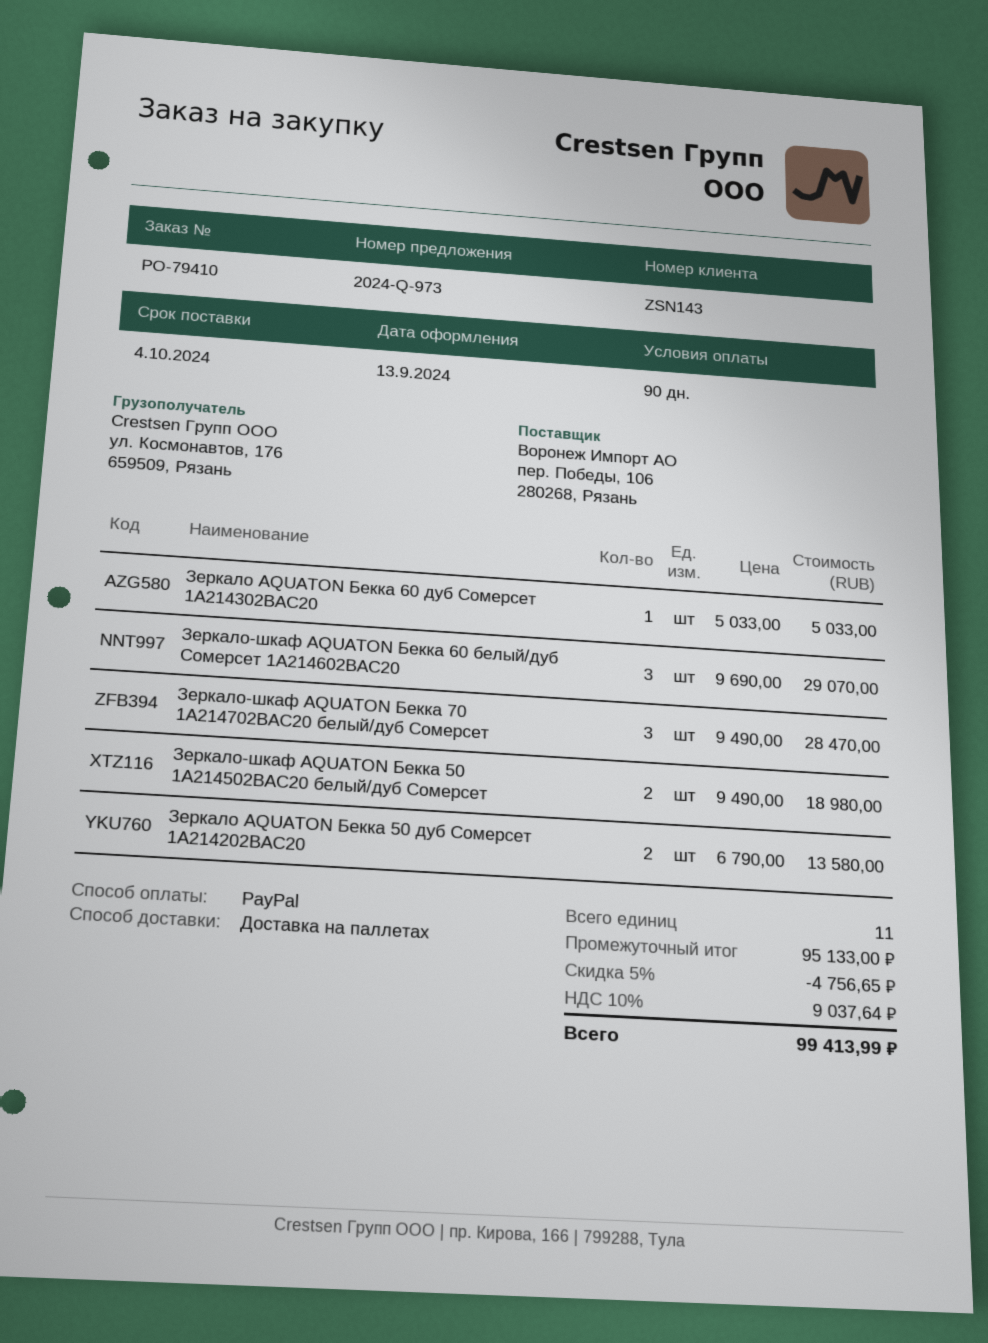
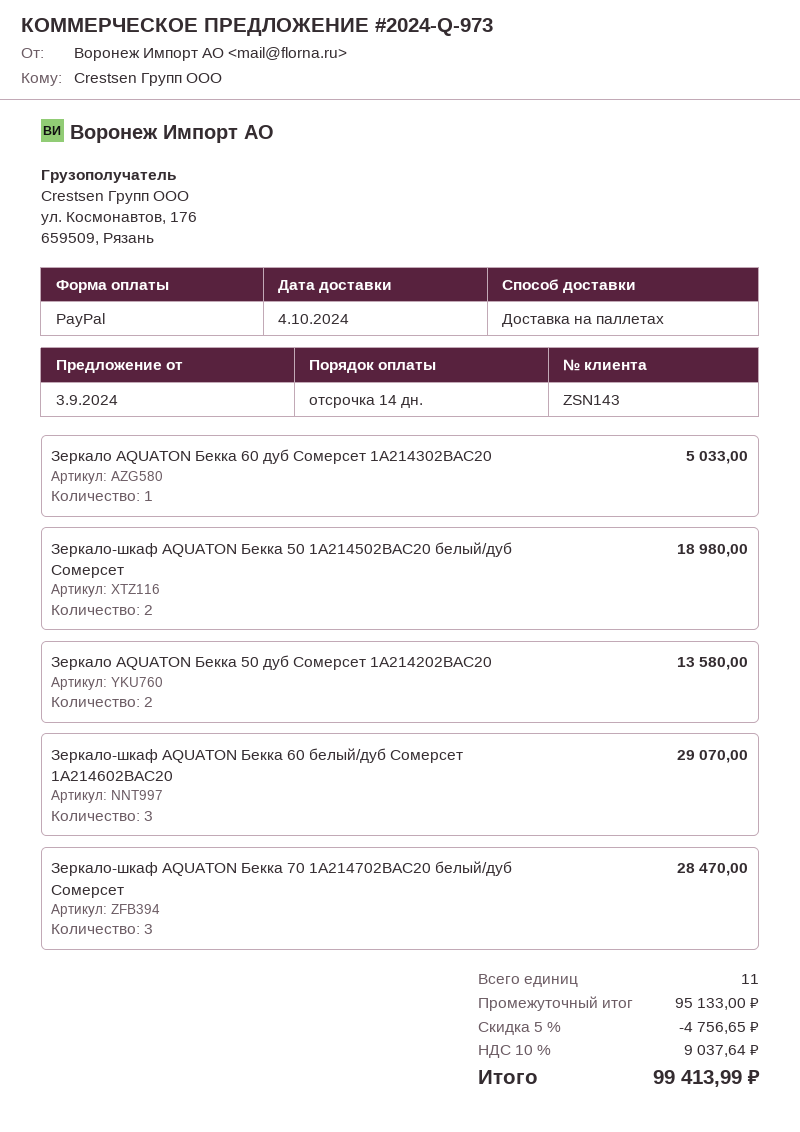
payment terms: 90 days -> 14 days

